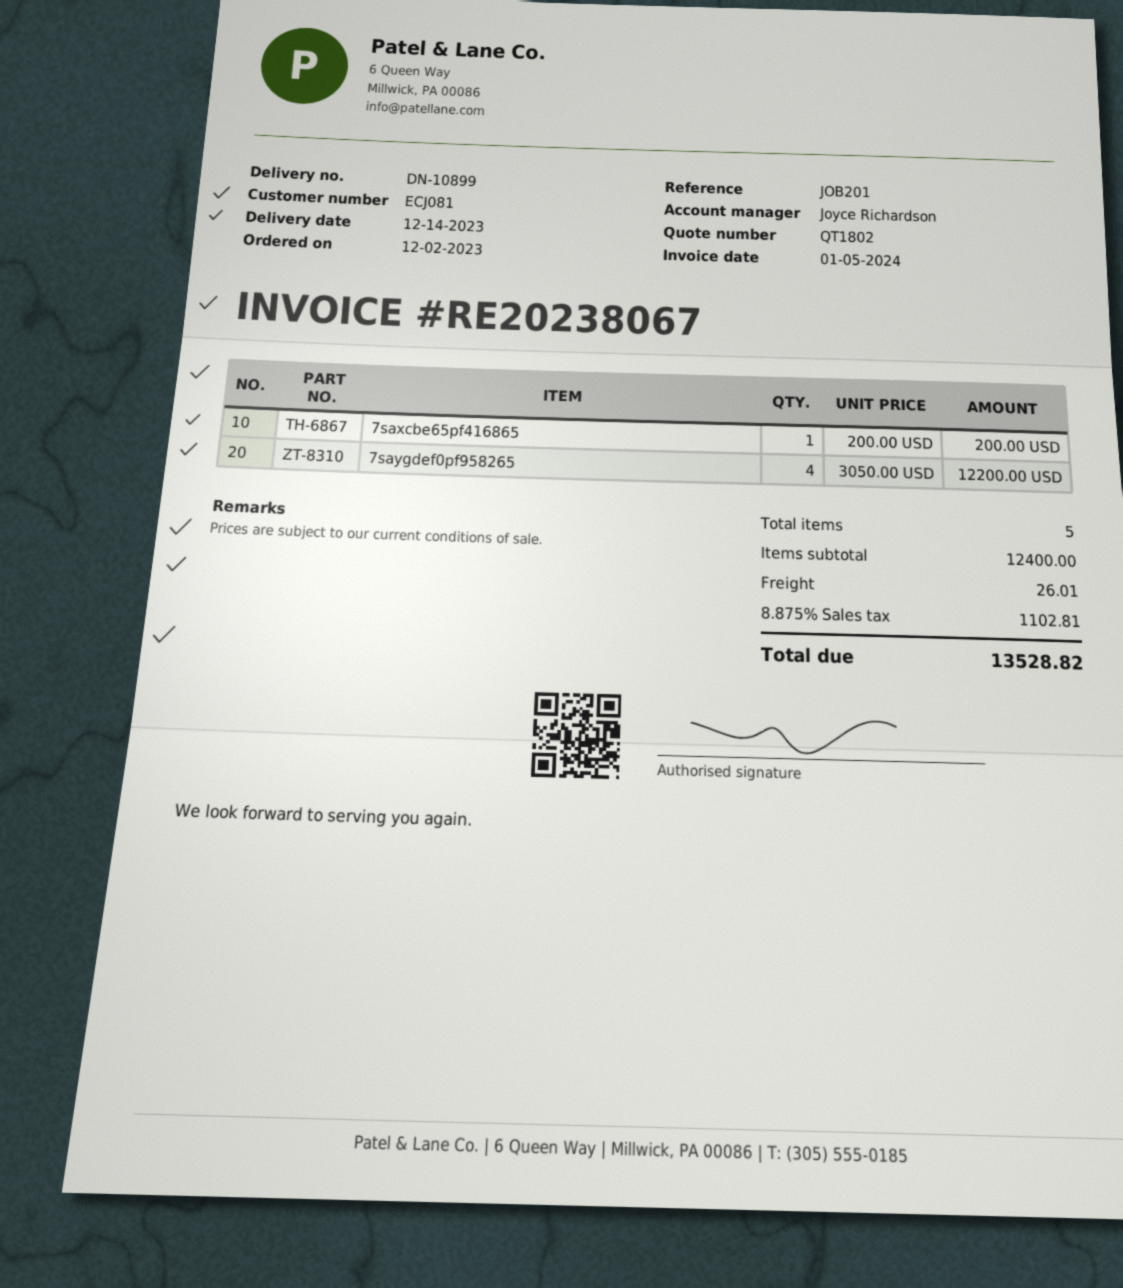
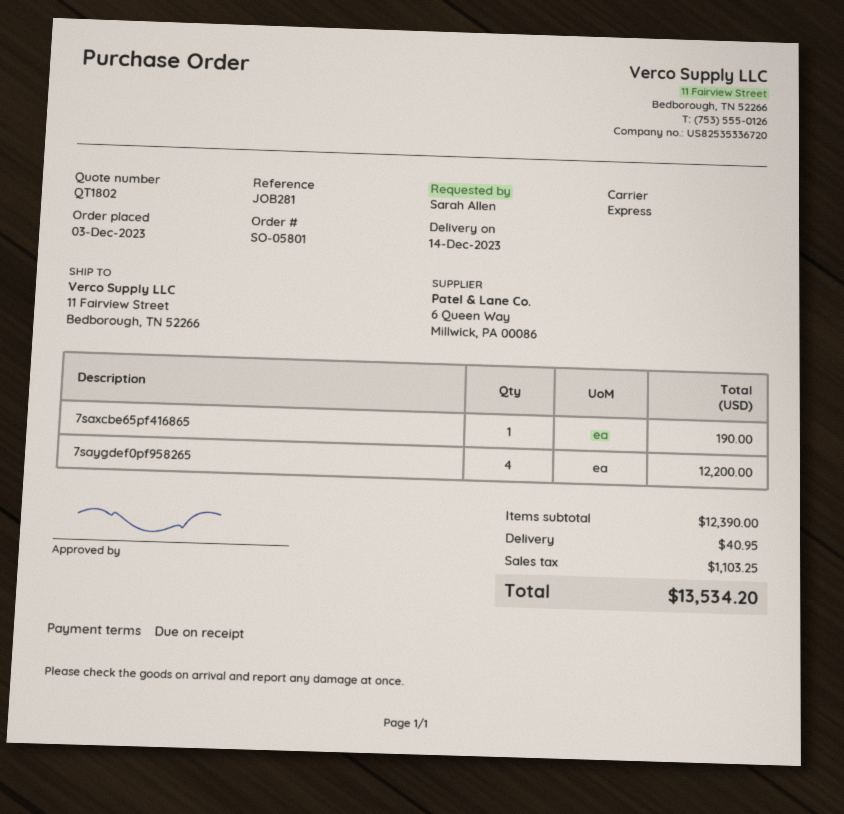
order date: 2023-12-02 -> 2023-12-03
reference: JOB201 -> JOB281
7saxcbe65pf416865: 1 for 200.00 -> 1 for 190.00
subtotal: 12400.00 -> 12390.00
shipping: 26.01 -> 40.95
tax: 1102.81 -> 1103.25
total: 13528.82 -> 13534.20

